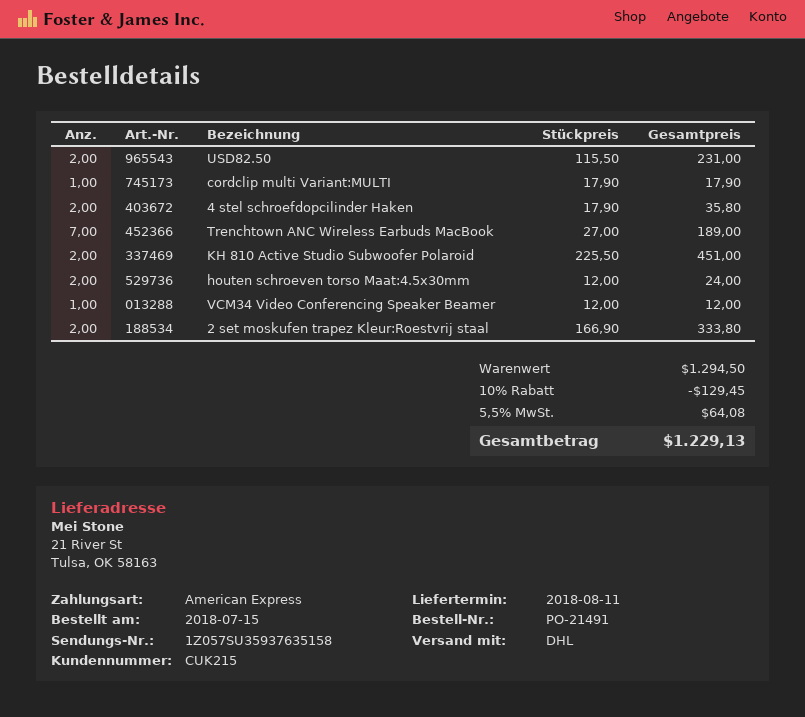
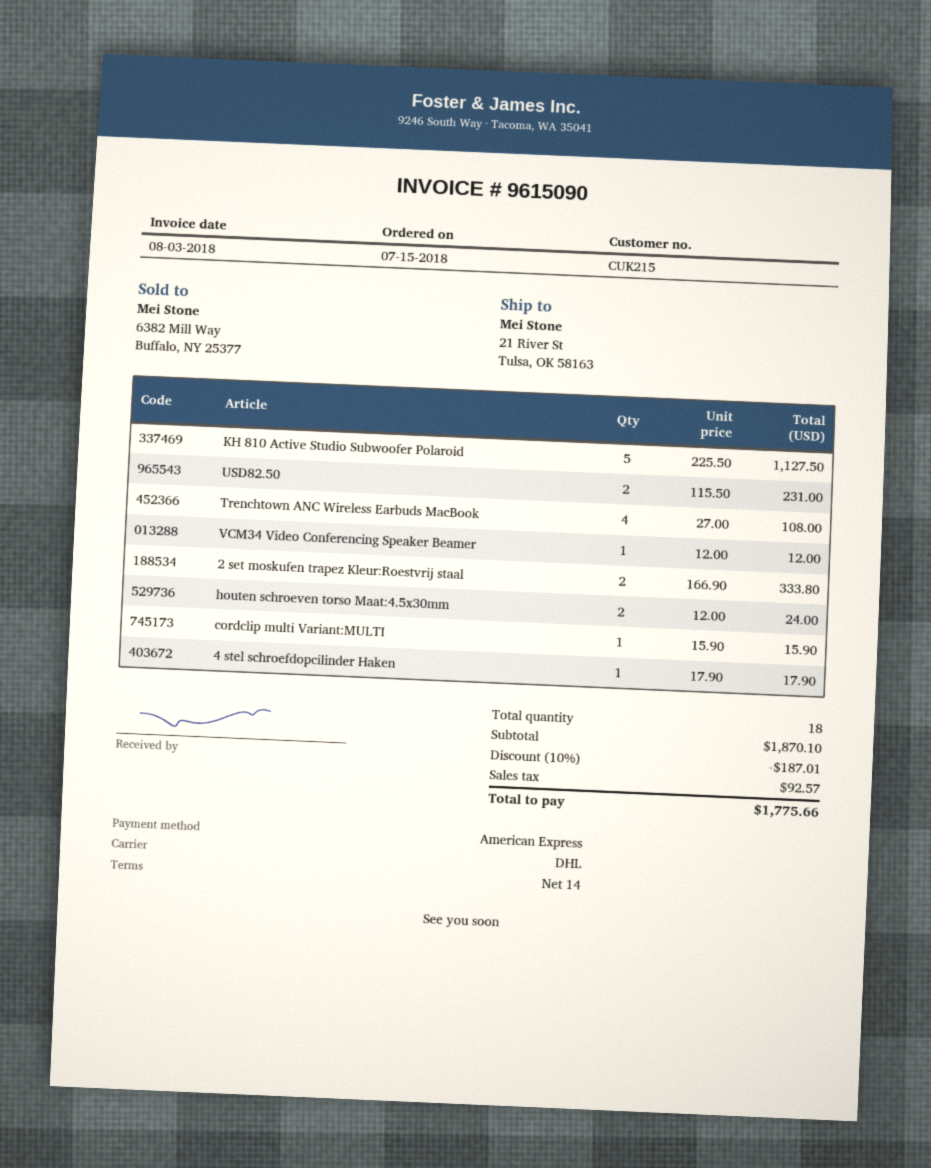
cordclip multi Variant:MULTI: 1 x 17.90 = 17.90 -> 1 x 15.90 = 15.90
4 stel schroefdopcilinder Haken: 2 x 17.90 = 35.80 -> 1 x 17.90 = 17.90
Trenchtown ANC Wireless Earbuds MacBook: 7 x 27.00 = 189.00 -> 4 x 27.00 = 108.00
KH 810 Active Studio Subwoofer Polaroid: 2 x 225.50 = 451.00 -> 5 x 225.50 = 1127.50
subtotal: 1294.50 -> 1870.10
discount: 10% = 129.45 -> 10% = 187.01
tax: 64.08 -> 92.57
total: 1229.13 -> 1775.66

